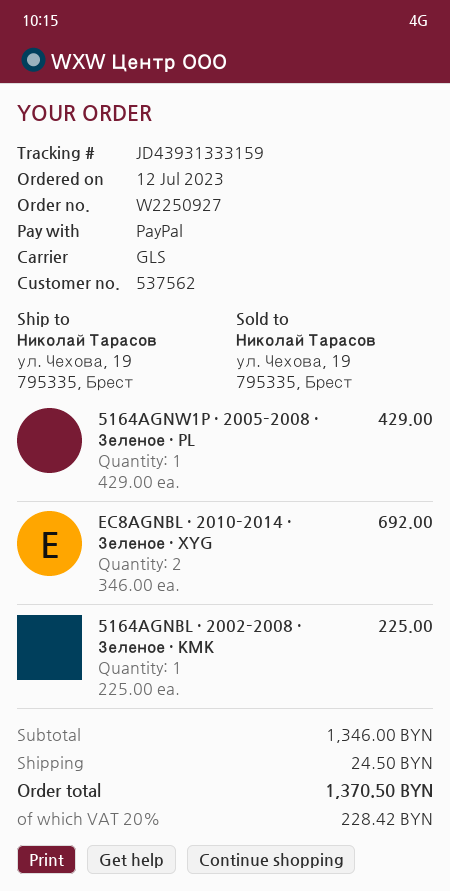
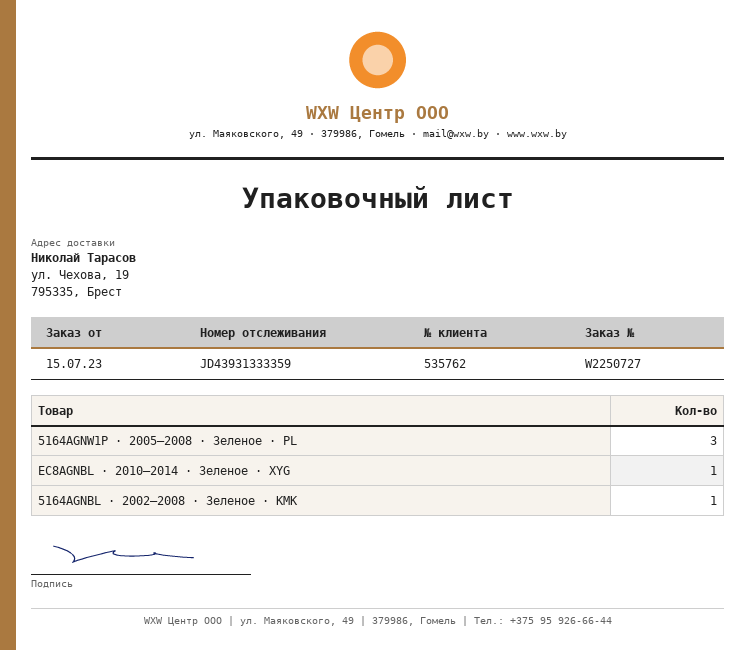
order number: W2250927 -> W2250727
order date: 2023-07-12 -> 2023-07-15
customer number: 537562 -> 535762
tracking number: JD43931333159 -> JD43931333359
5164AGNW1P · 2005–2008 · Зеленое · PL: 1 -> 3
EC8AGNBL · 2010–2014 · Зеленое · XYG: 2 -> 1

